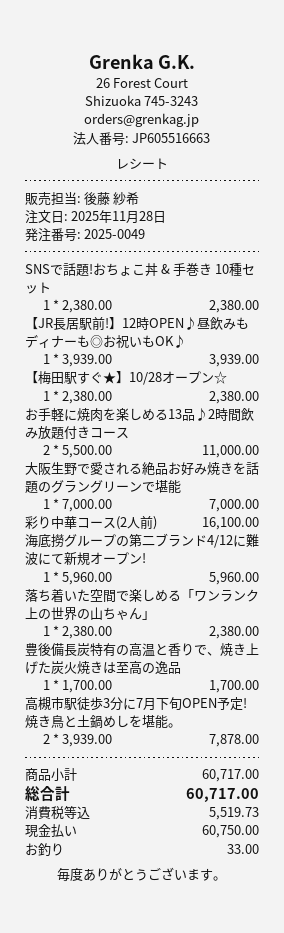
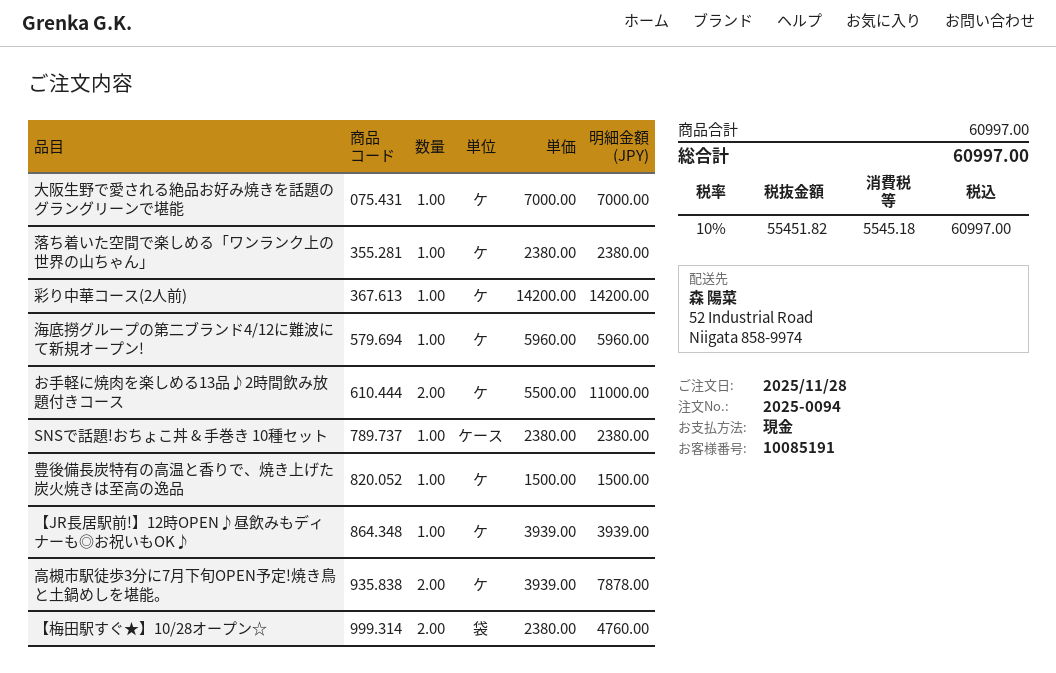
order number: 2025-0049 -> 2025-0094
【梅田駅すぐ★】10/28オープン☆: 1 x 2380.00 = 2380.00 -> 2 x 2380.00 = 4760.00
彩り中華コース(2人前): 1 x 16100.00 = 16100.00 -> 1 x 14200.00 = 14200.00
豊後備長炭特有の高温と香りで、焼き上げた炭火焼きは至高の逸品: 1 x 1700.00 = 1700.00 -> 1 x 1500.00 = 1500.00
subtotal: 60717.00 -> 60997.00
tax: 5519.73 -> 5545.18
total: 60717.00 -> 60997.00

